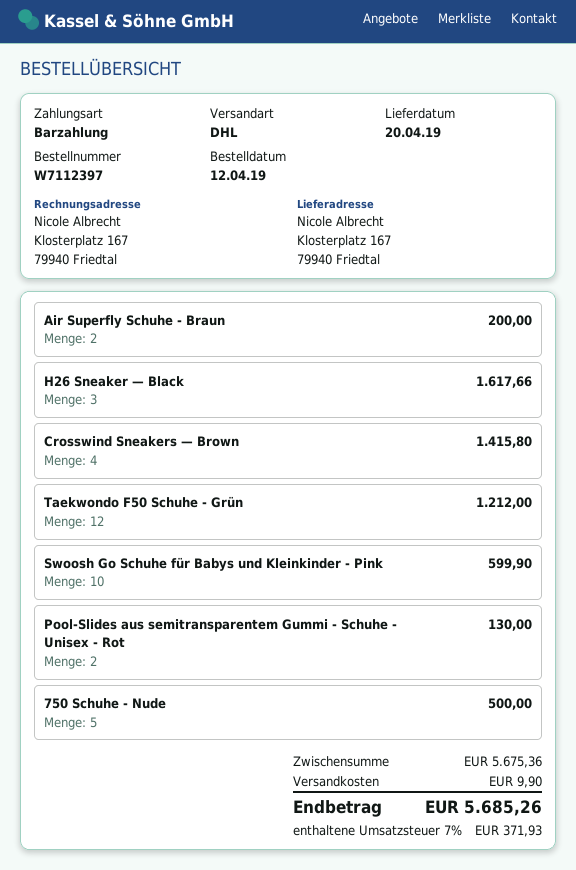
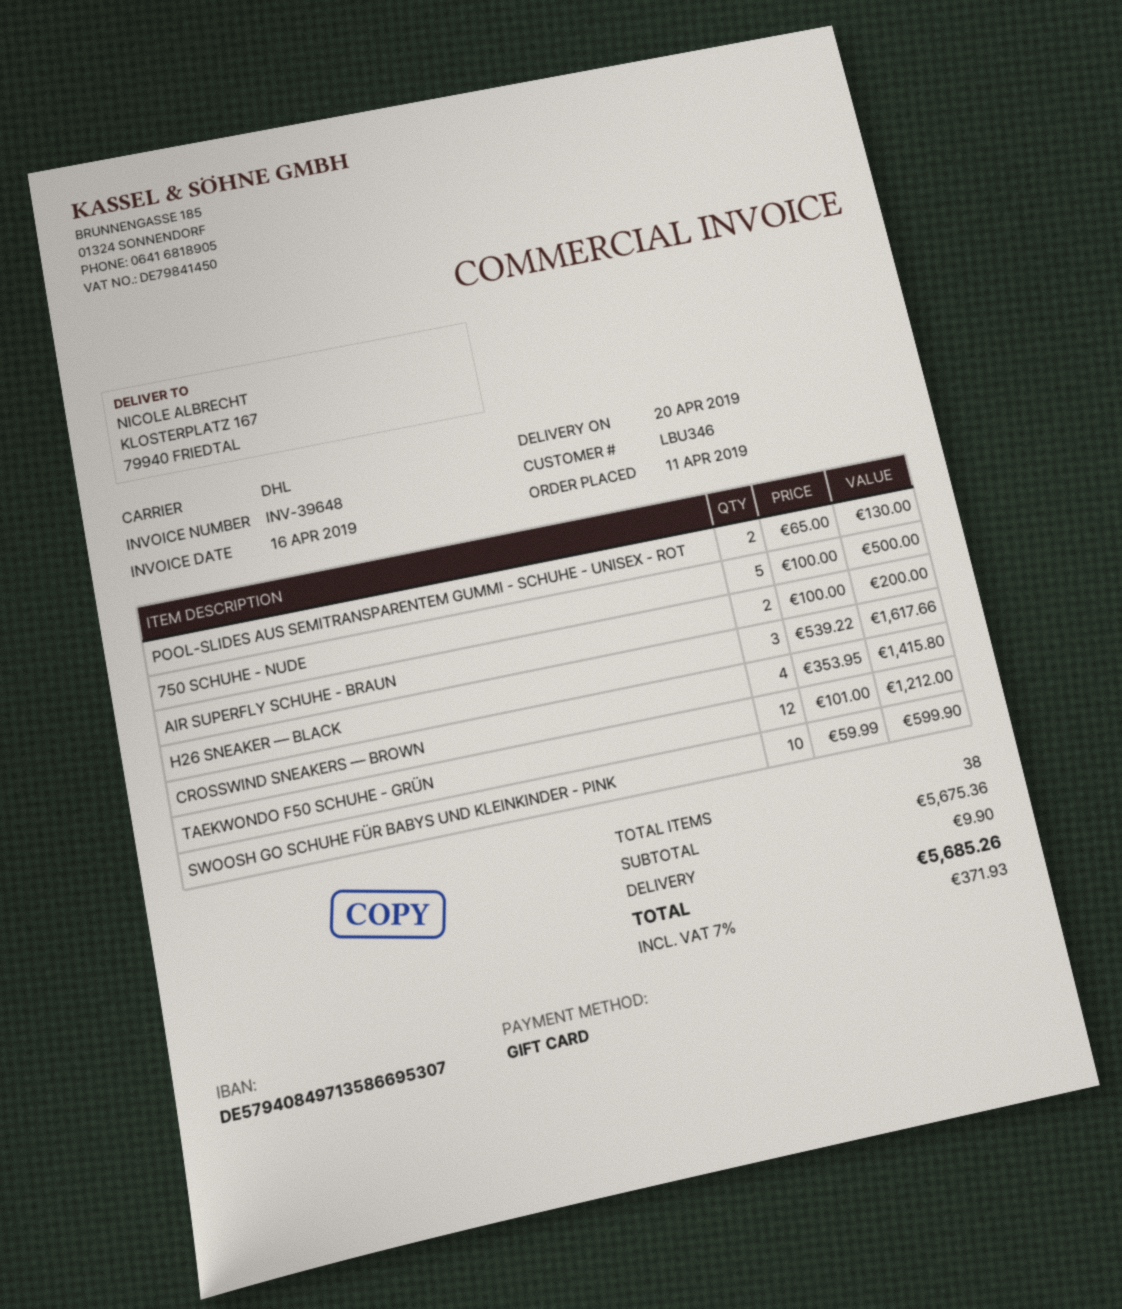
order date: 2019-04-12 -> 2019-04-11
payment method: cash -> gift card

